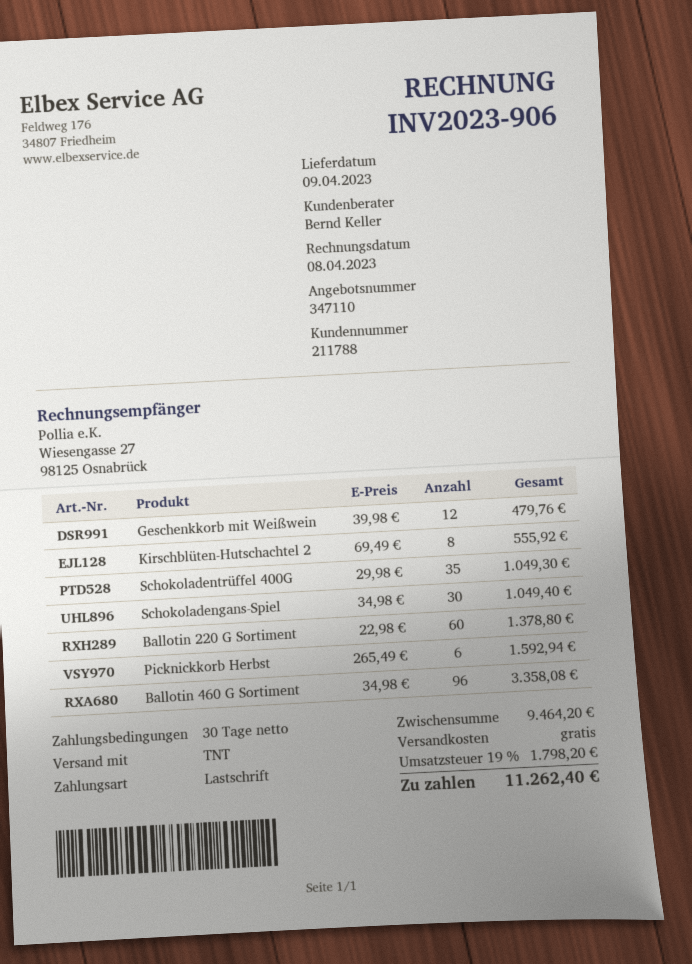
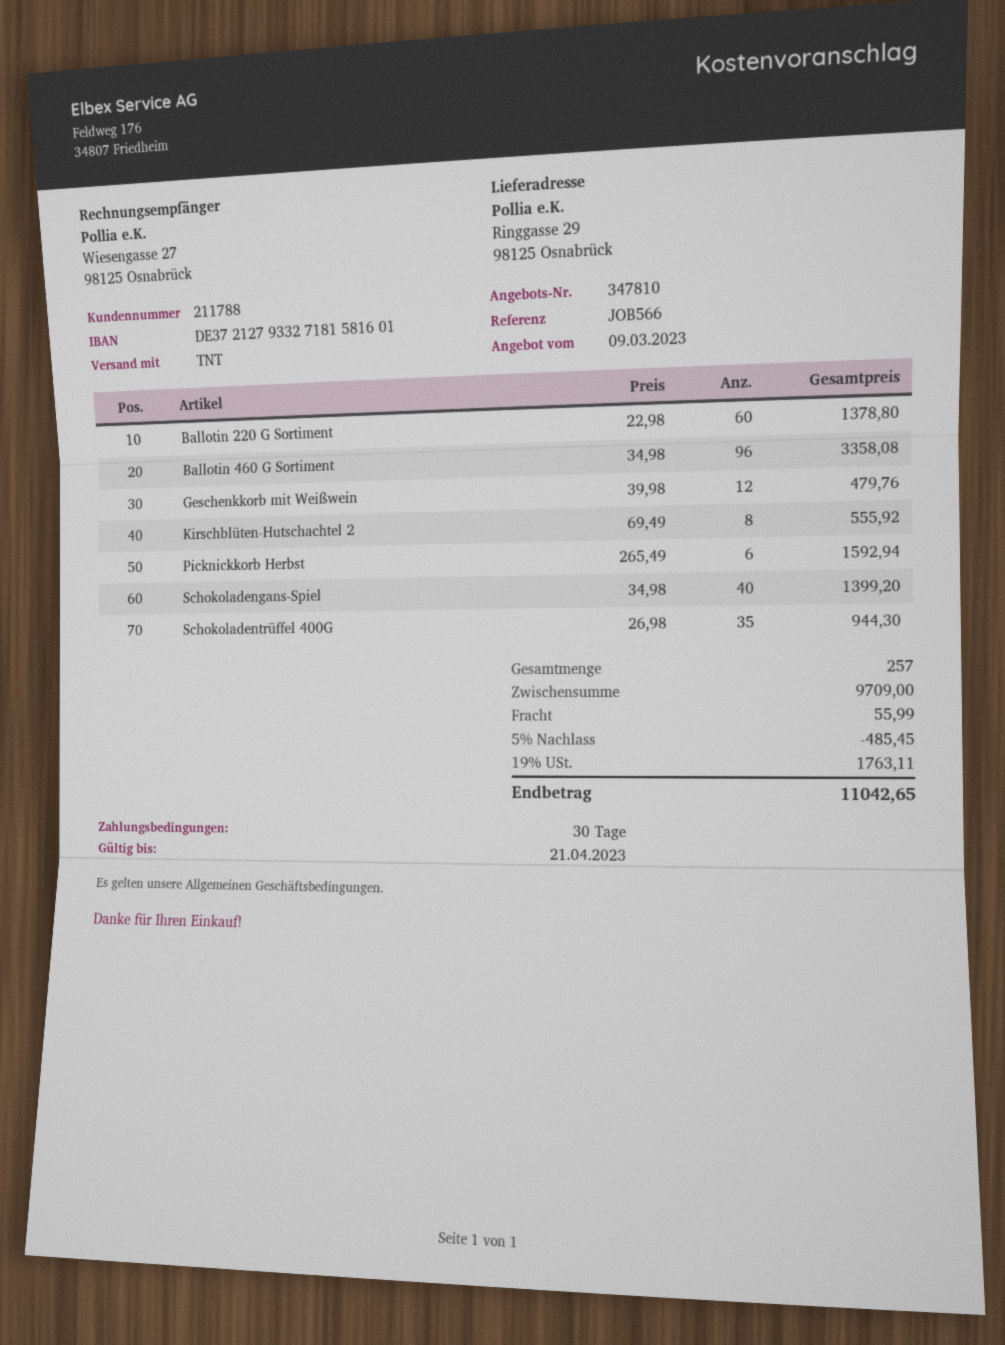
quote number: 347110 -> 347810
Schokoladentrüffel 400G: 35 x 29.98 = 1049.30 -> 35 x 26.98 = 944.30
Schokoladengans-Spiel: 30 x 34.98 = 1049.40 -> 40 x 34.98 = 1399.20
subtotal: 9464.20 -> 9709.00
discount: none -> 5% = 485.45
shipping: 0.00 -> 55.99
tax: 19% = 1798.20 -> 19% = 1763.11
total: 11262.40 -> 11042.65

